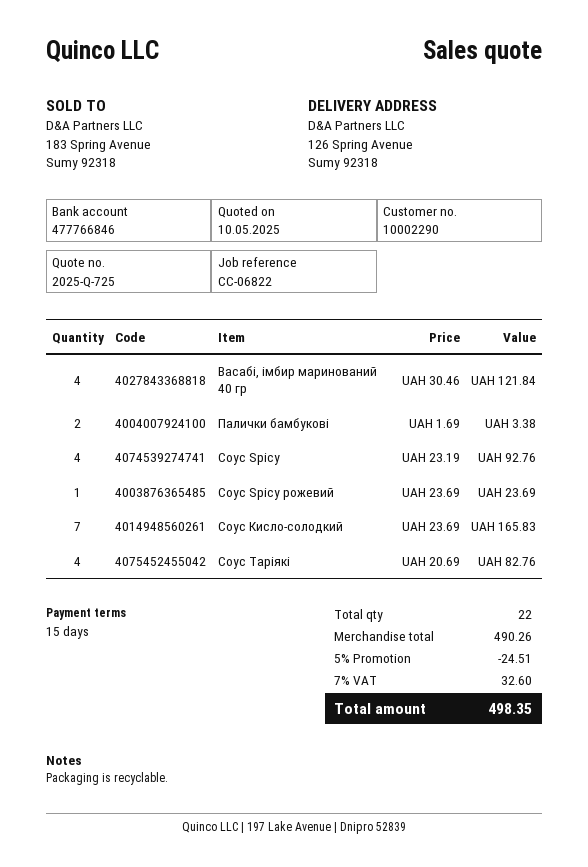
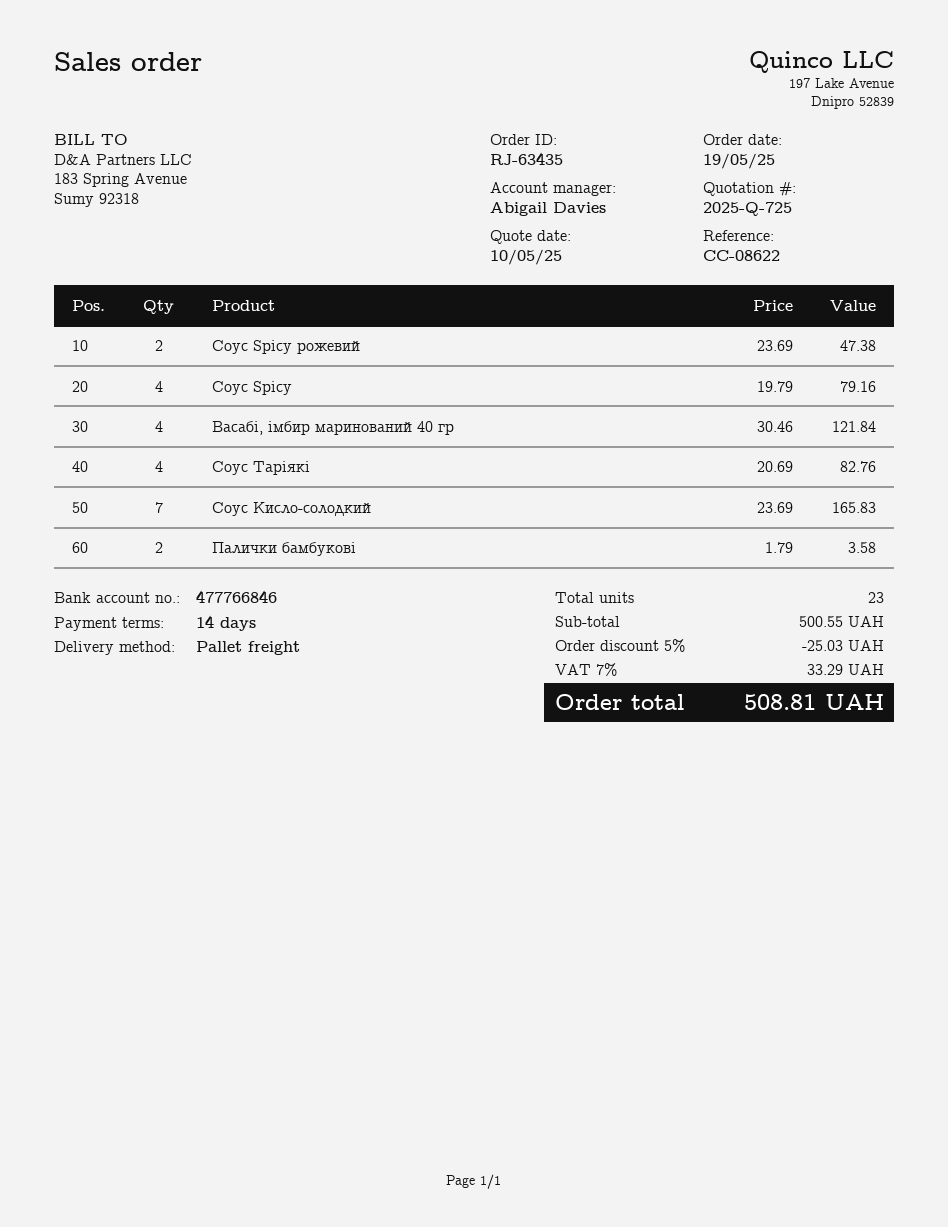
payment terms: 15 days -> 14 days
reference: CC-06822 -> CC-08622
Палички бамбукові: 2 x 1.69 = 3.38 -> 2 x 1.79 = 3.58
Соус Spicy: 4 x 23.19 = 92.76 -> 4 x 19.79 = 79.16
Соус Spicy рожевий: 1 x 23.69 = 23.69 -> 2 x 23.69 = 47.38
total quantity: 22 -> 23
subtotal: 490.26 -> 500.55
discount: 5% = 24.51 -> 5% = 25.03
tax: 7% = 32.60 -> 7% = 33.29
total: 498.35 -> 508.81

